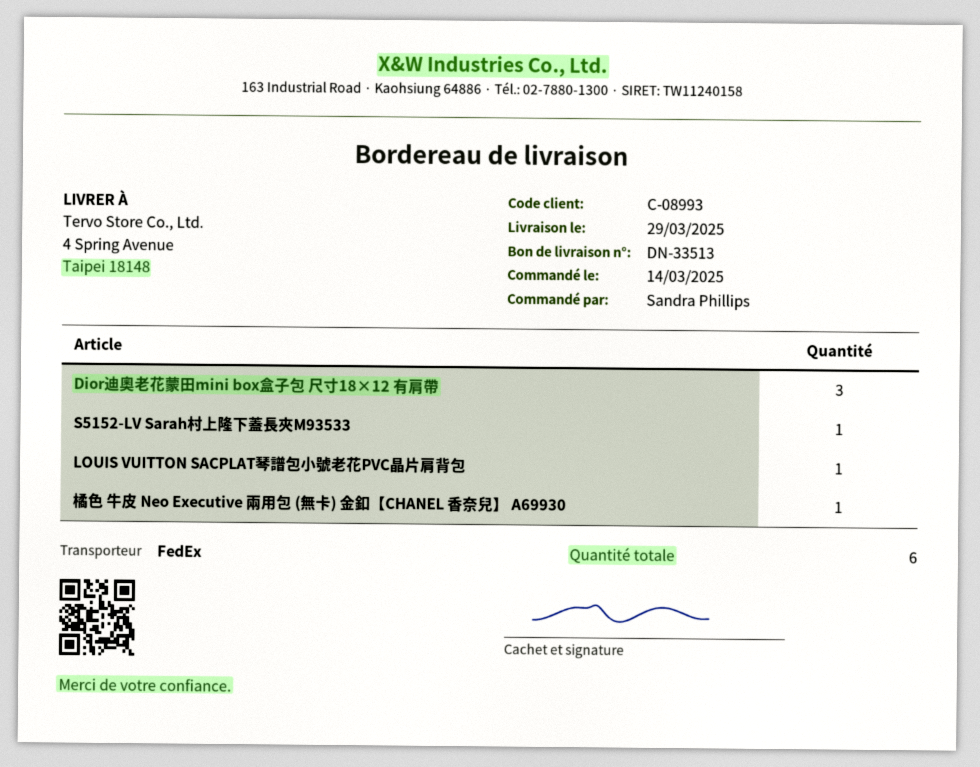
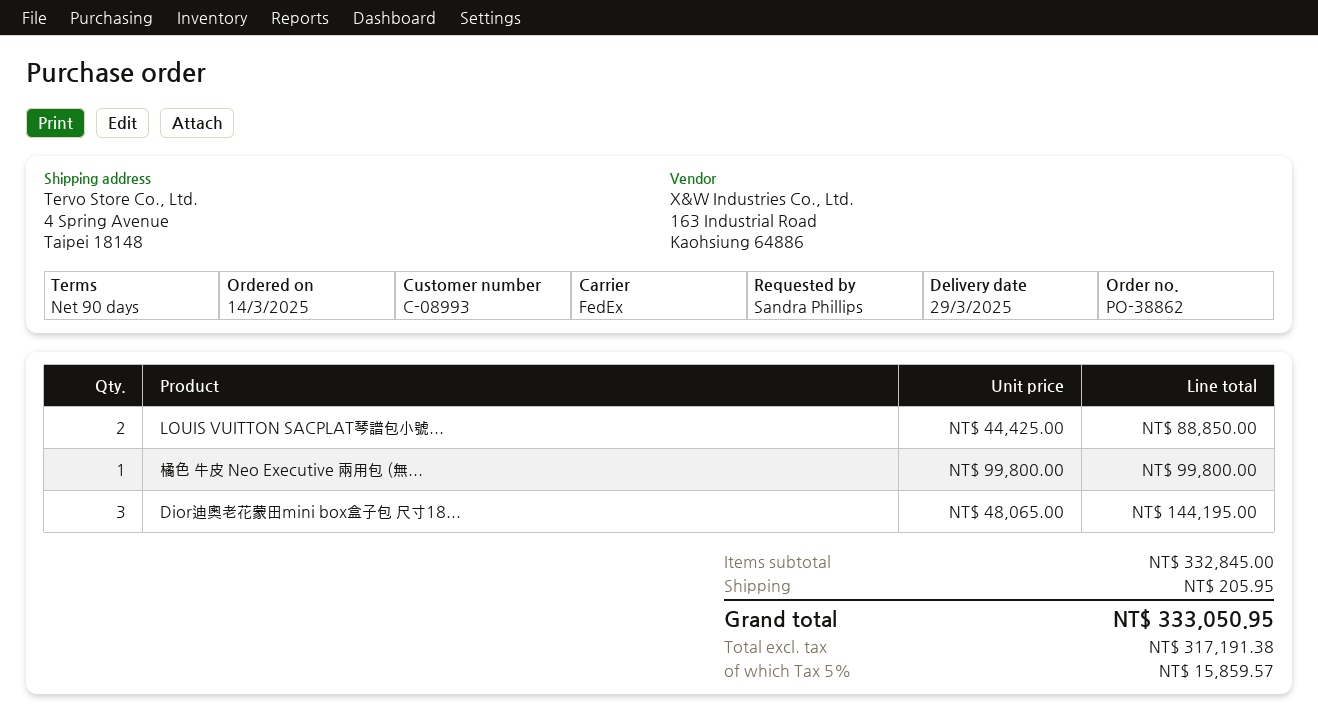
S5152-LV Sarah村上隆下蓋長夾M93533: 1 -> none
LOUIS VUITTON SACPLAT琴譜包小號老花PVC晶片肩背包: 1 -> 2

